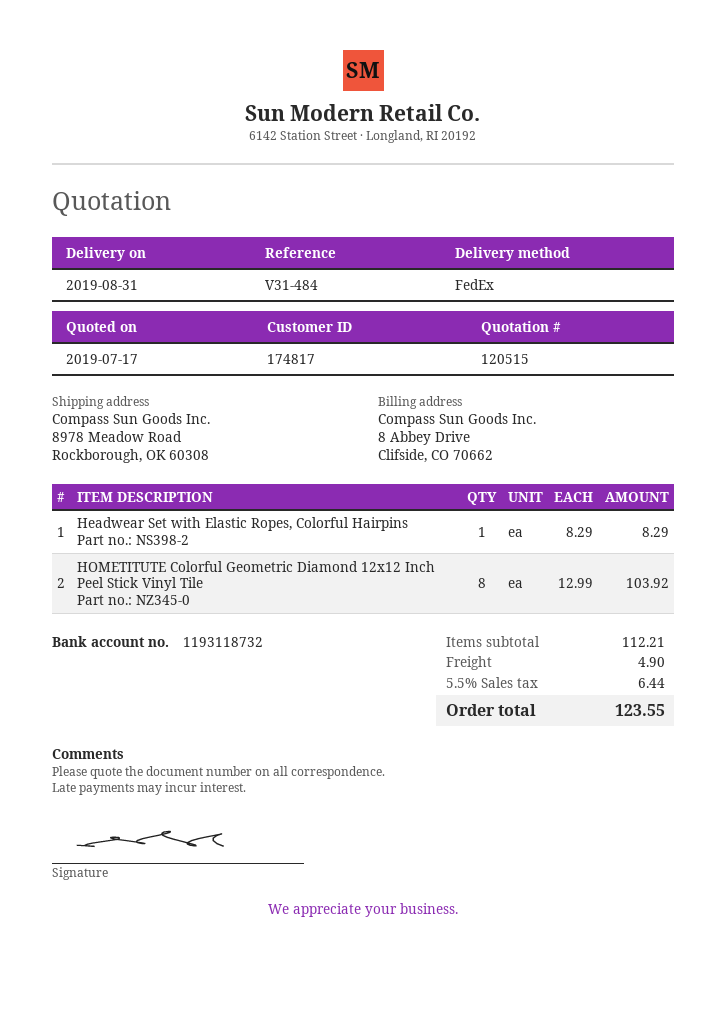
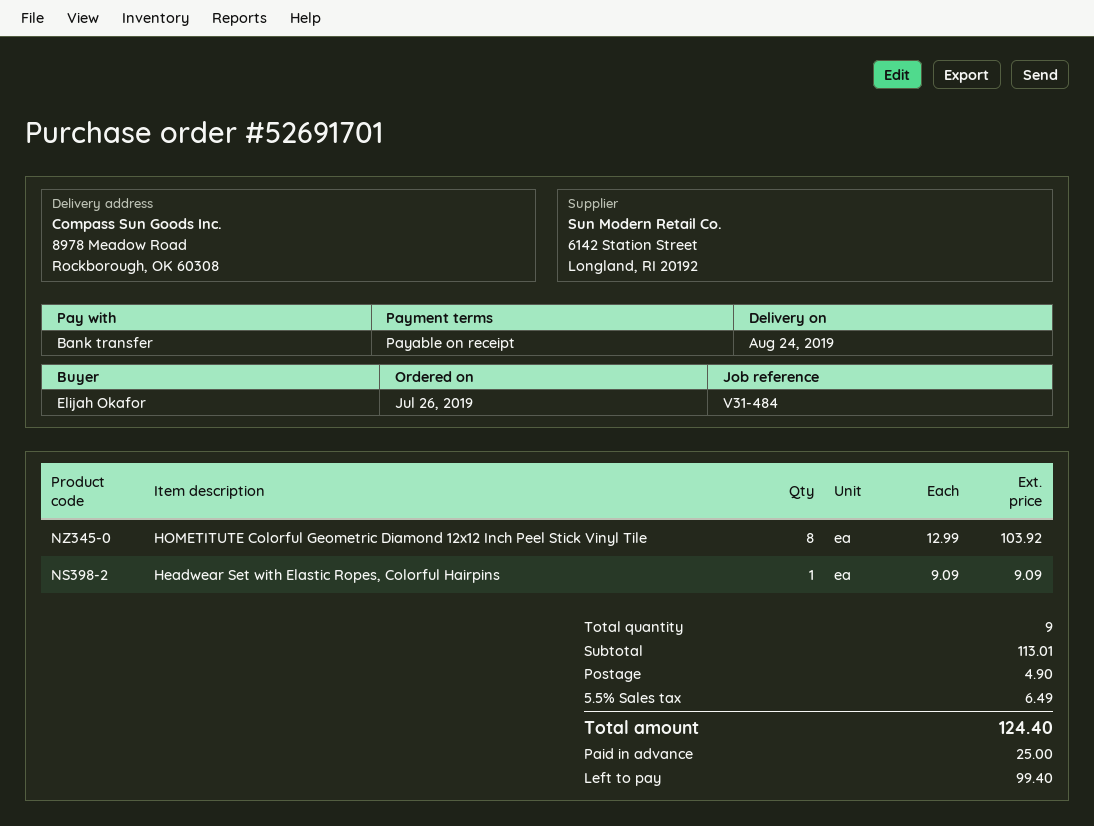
delivery date: 2019-08-31 -> 2019-08-24
Headwear Set with Elastic Ropes, Colorful Hairpins: 1 x 8.29 = 8.29 -> 1 x 9.09 = 9.09
subtotal: 112.21 -> 113.01
tax: 5.5% = 6.44 -> 5.5% = 6.49
total: 123.55 -> 124.40

